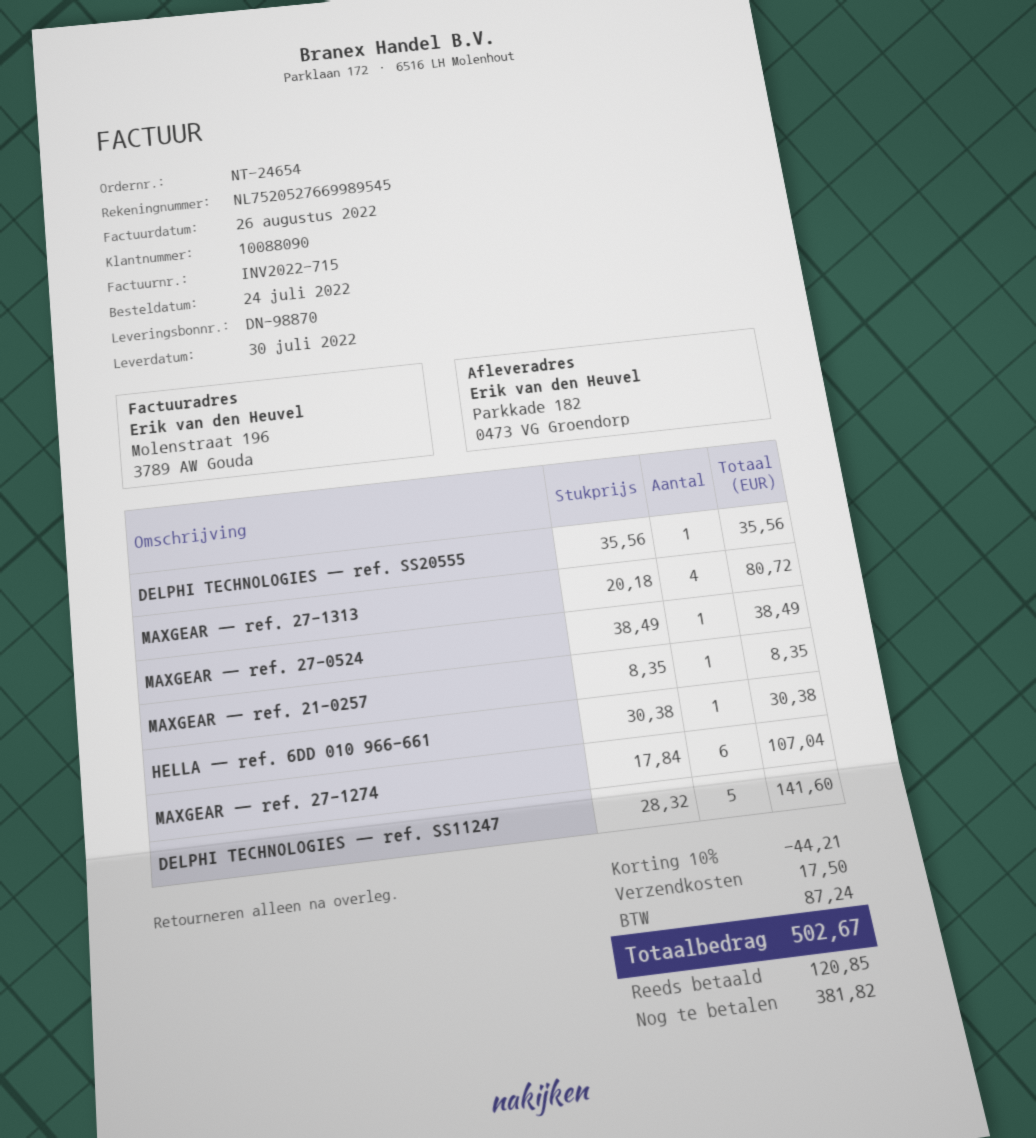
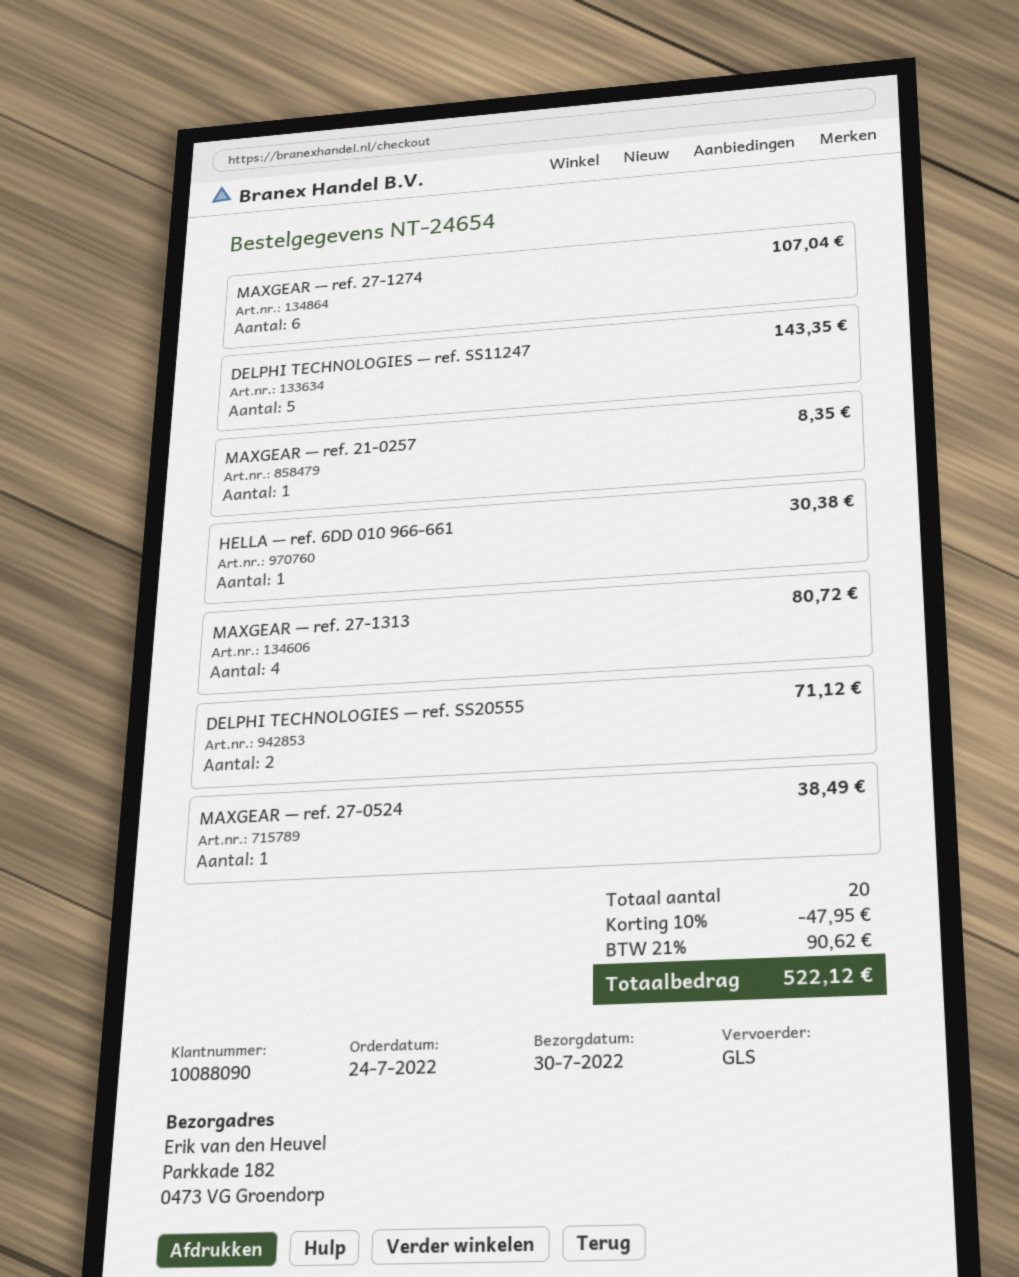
DELPHI TECHNOLOGIES — ref. SS20555: 1 for 35.56 -> 2 for 71.12
DELPHI TECHNOLOGIES — ref. SS11247: 5 for 141.60 -> 5 for 143.35
discount: 10% = 44.21 -> 10% = 47.95
shipping: 17.50 -> none
tax: 87.24 -> 90.62
total: 502.67 -> 522.12

